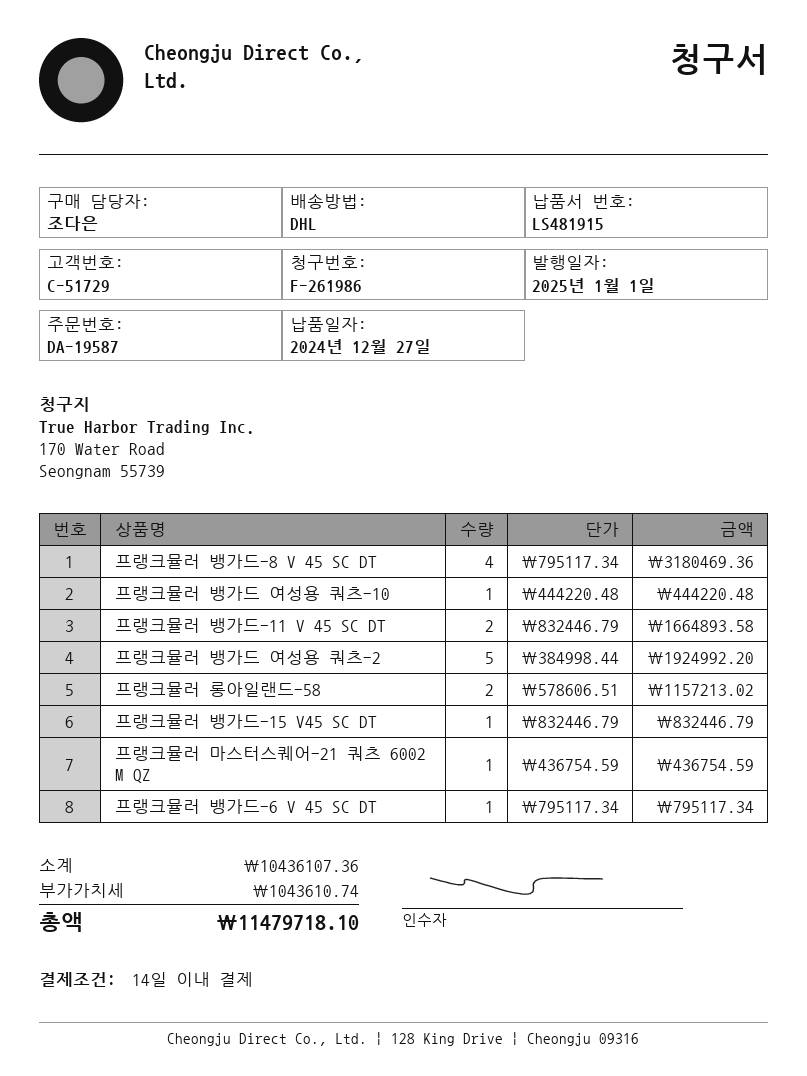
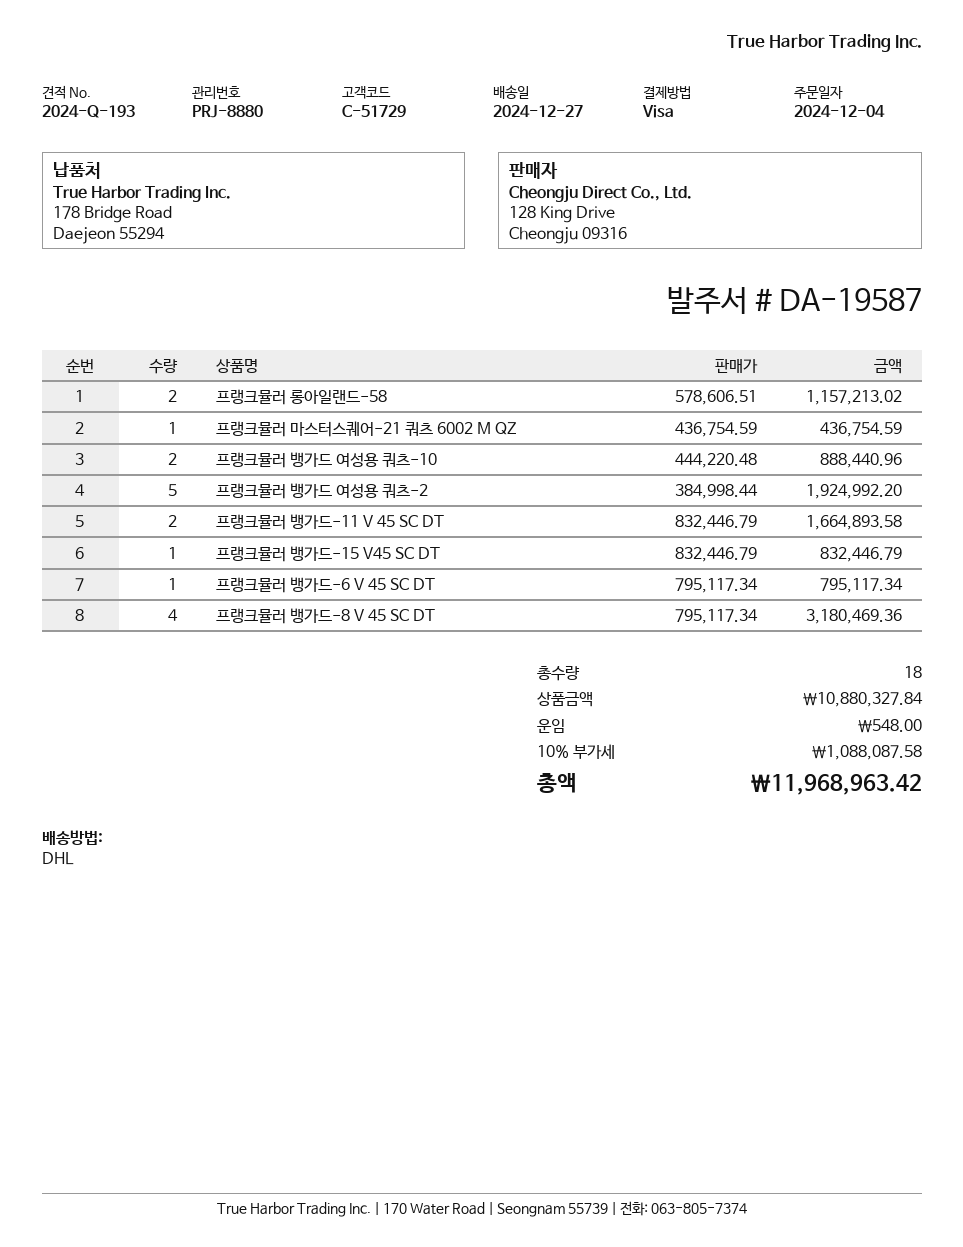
프랭크뮬러 뱅가드 여성용 쿼츠-10: 1 x 444220.48 = 444220.48 -> 2 x 444220.48 = 888440.96
subtotal: 10436107.36 -> 10880327.84
shipping: none -> 548.00
tax: 1043610.74 -> 1088087.58
total: 11479718.10 -> 11968963.42

